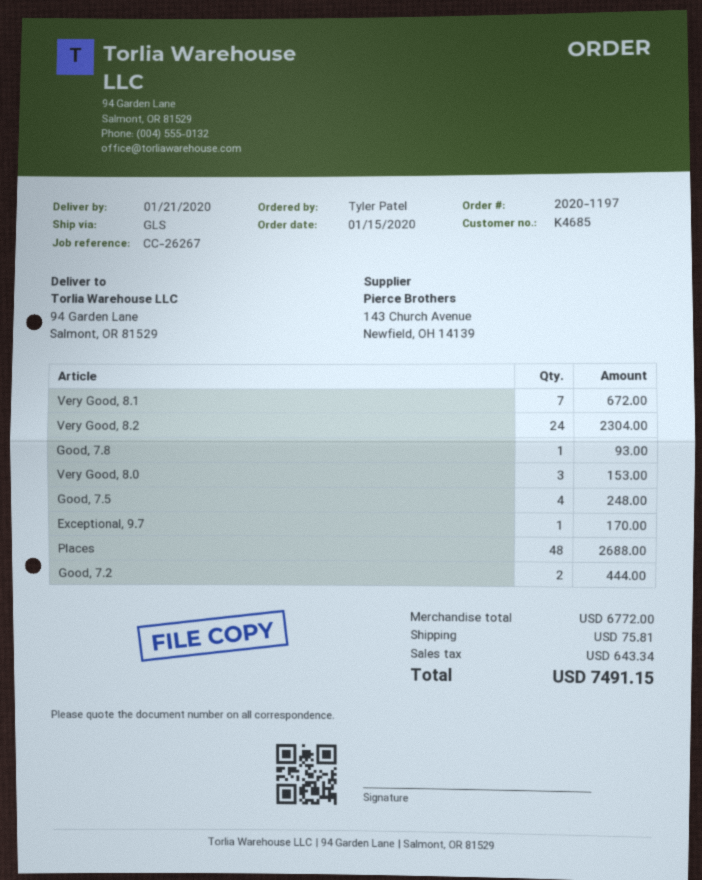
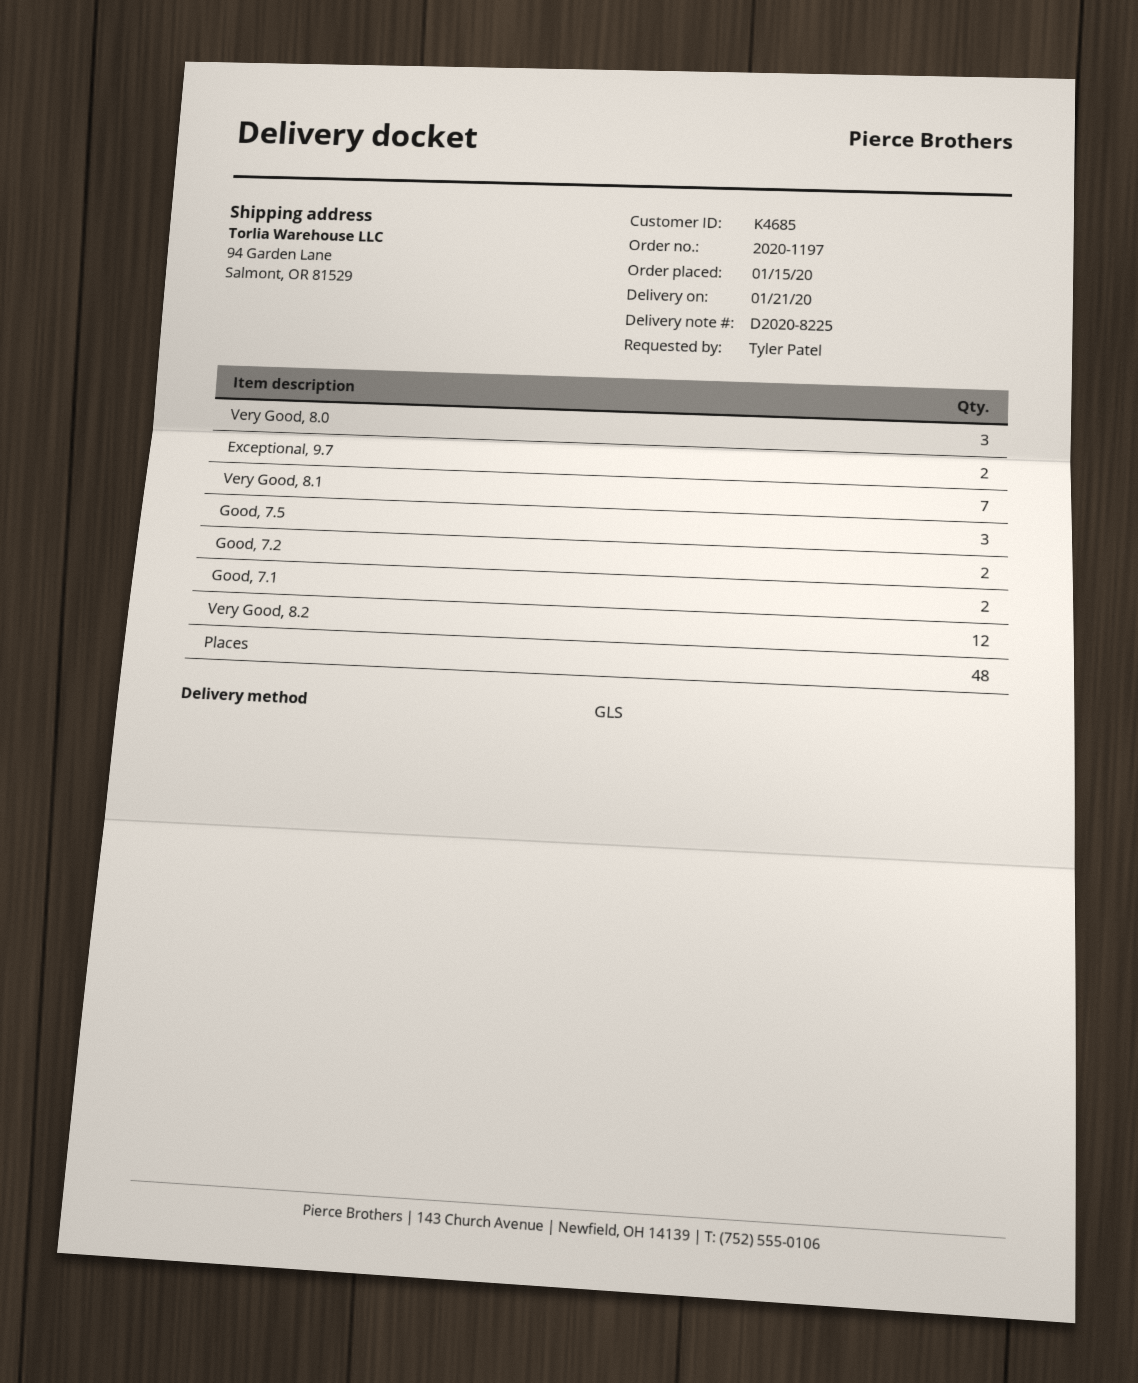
Very Good, 8.2: 24 -> 12
Good, 7.8: 1 -> none
Good, 7.5: 4 -> 3
Exceptional, 9.7: 1 -> 2
Good, 7.1: none -> 2

